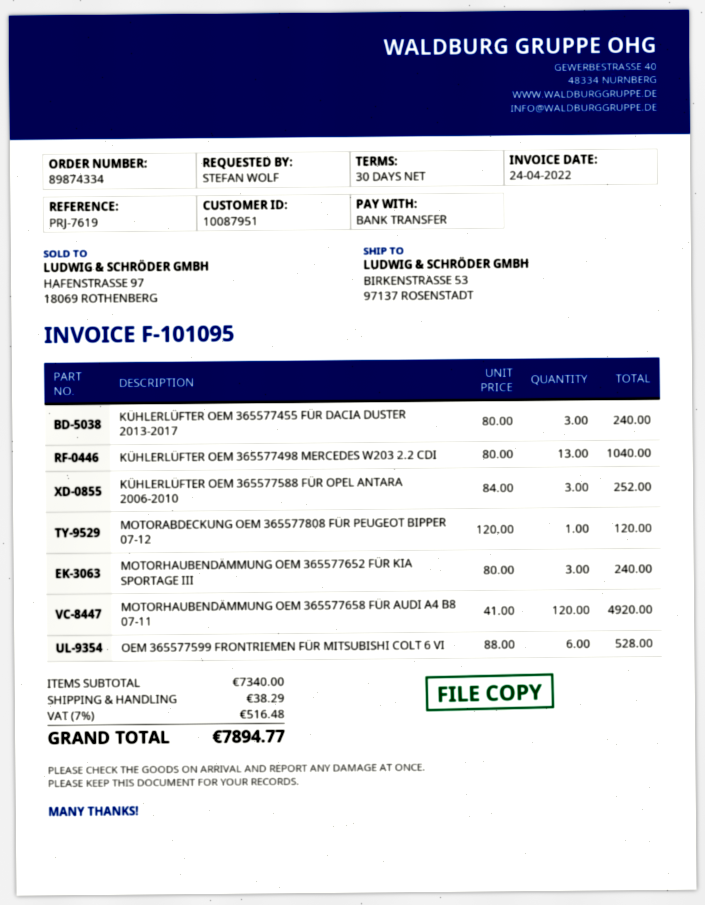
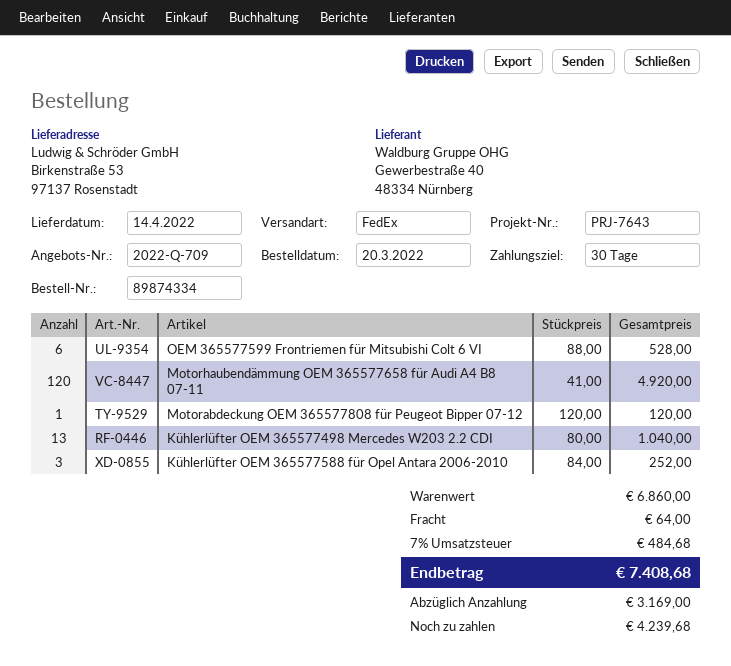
reference: PRJ-7619 -> PRJ-7643
KÜHLERLÜFTER OEM 365577455 FÜR DACIA DUSTER 2013-2017: 3 x 80.00 = 240.00 -> none
MOTORHAUBENDÄMMUNG OEM 365577652 FÜR KIA SPORTAGE III: 3 x 80.00 = 240.00 -> none
subtotal: 7340.00 -> 6860.00
shipping: 38.29 -> 64.00
tax: 7% = 516.48 -> 7% = 484.68
total: 7894.77 -> 7408.68

